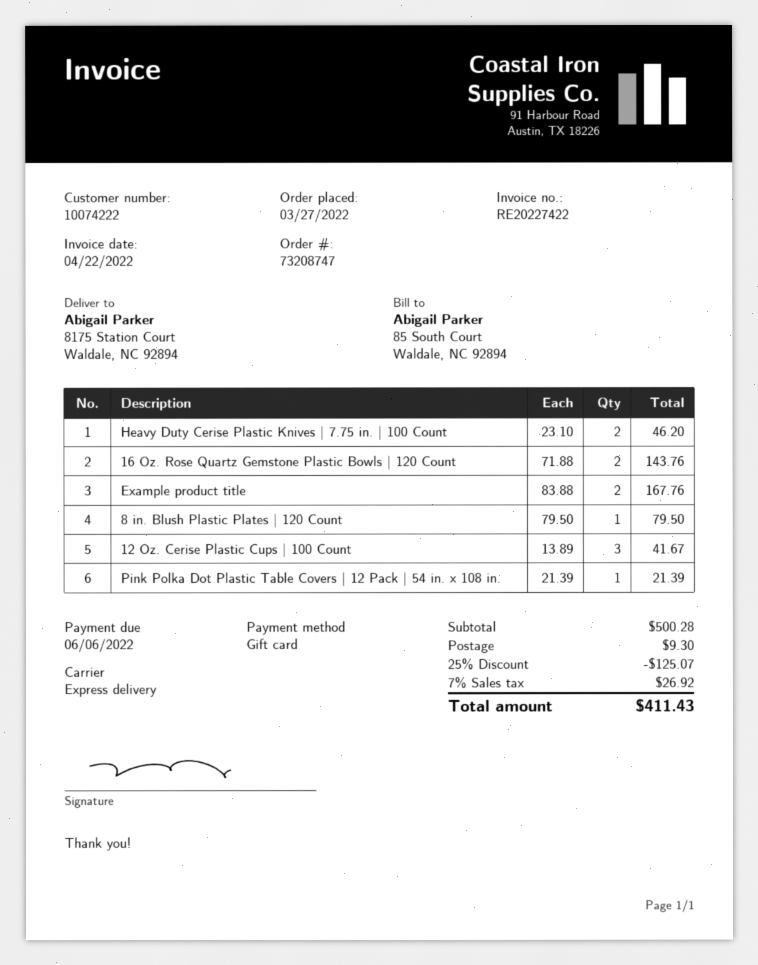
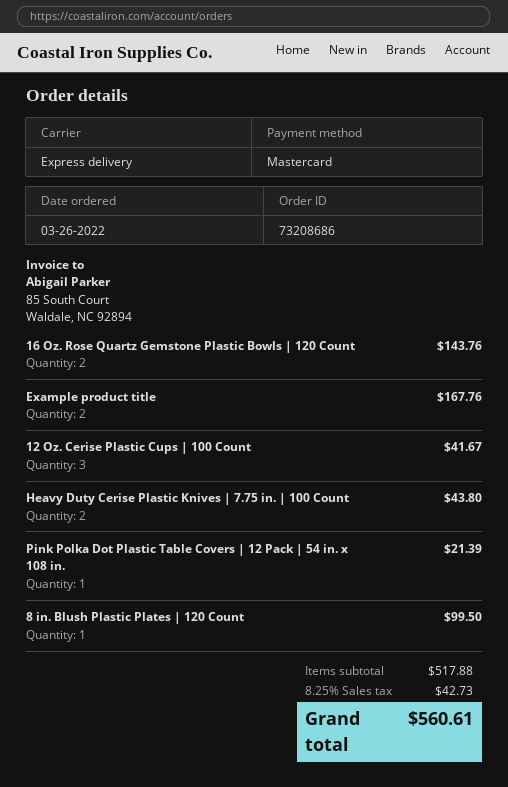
order number: 73208747 -> 73208686
order date: 2022-03-27 -> 2022-03-26
payment method: gift card -> Mastercard
Heavy Duty Cerise Plastic Knives | 7.75 in. | 100 Count: 2 for 46.20 -> 2 for 43.80
8 in. Blush Plastic Plates | 120 Count: 1 for 79.50 -> 1 for 99.50
subtotal: 500.28 -> 517.88
discount: 25% = 125.07 -> none
shipping: 9.30 -> none
tax: 7% = 26.92 -> 8.25% = 42.73
total: 411.43 -> 560.61

